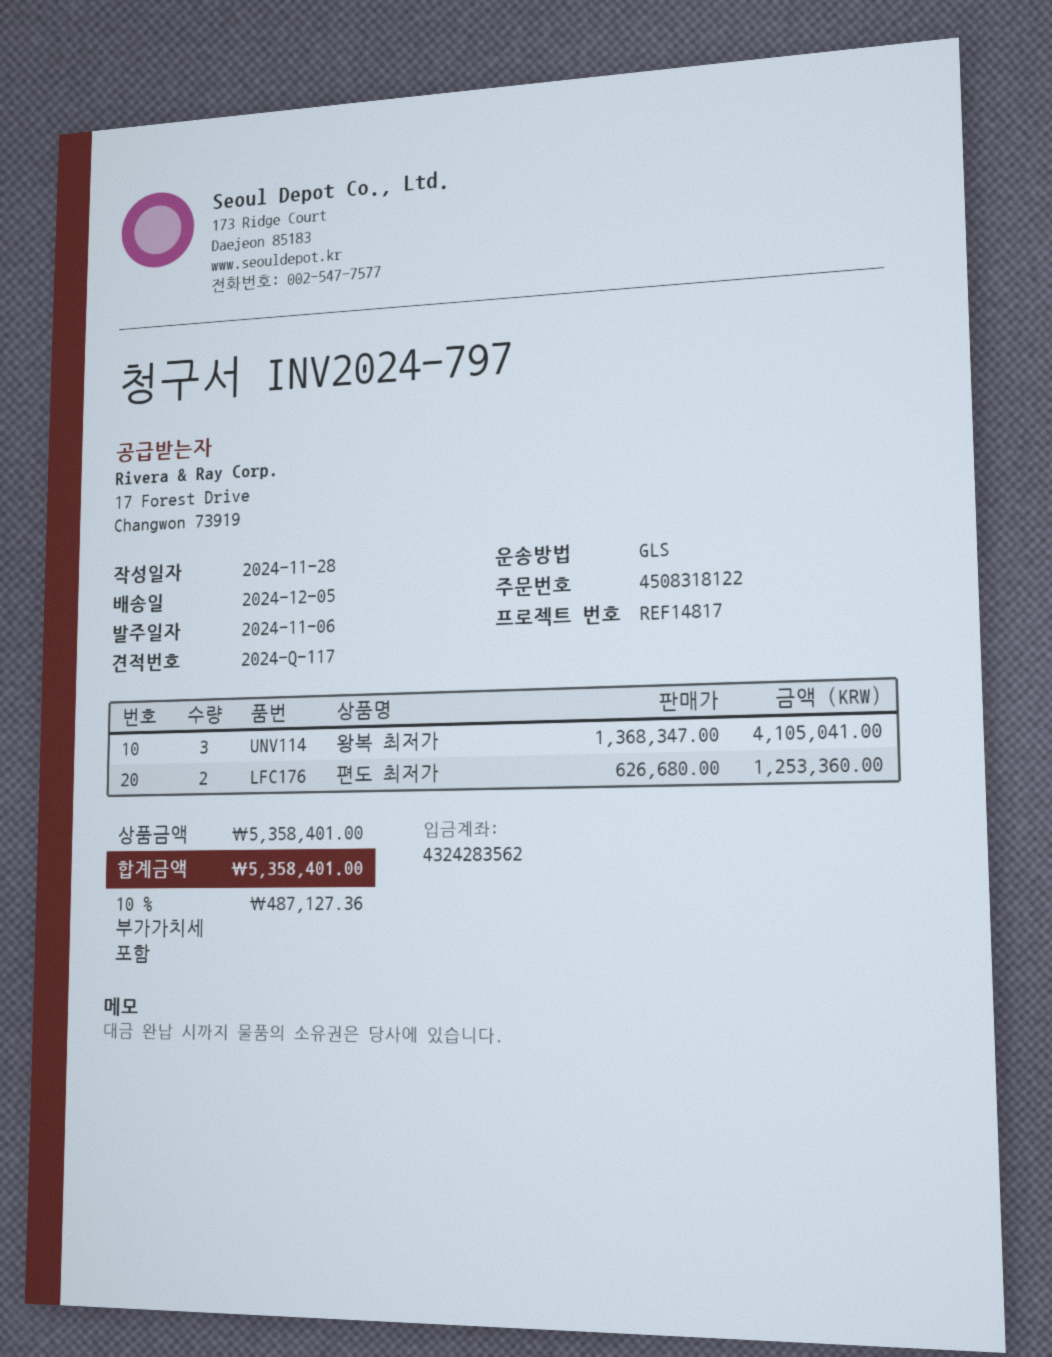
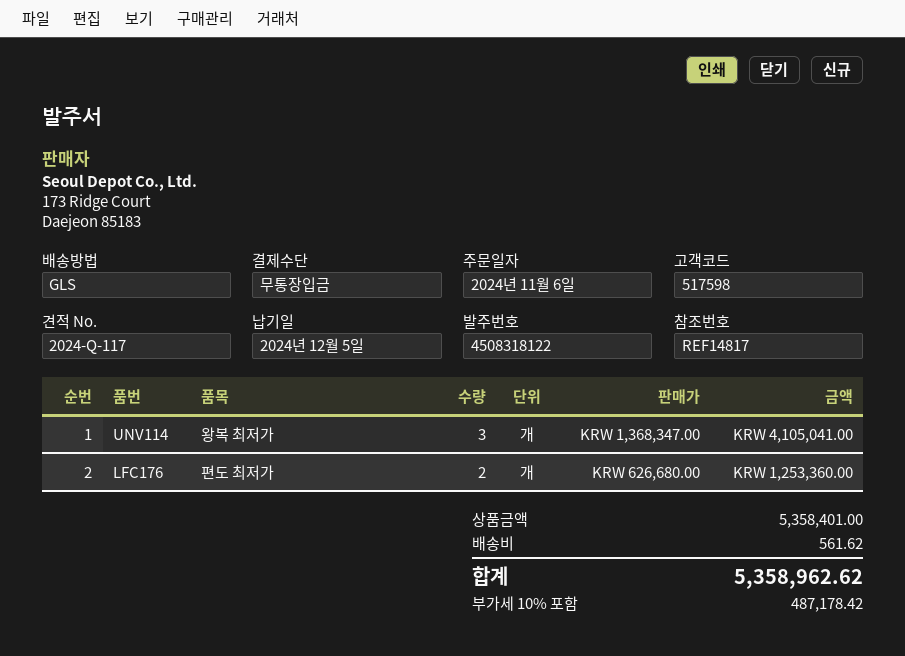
shipping: none -> 561.62
tax: 10% = 487127.36 -> 10% = 487178.42
total: 5358401.00 -> 5358962.62

